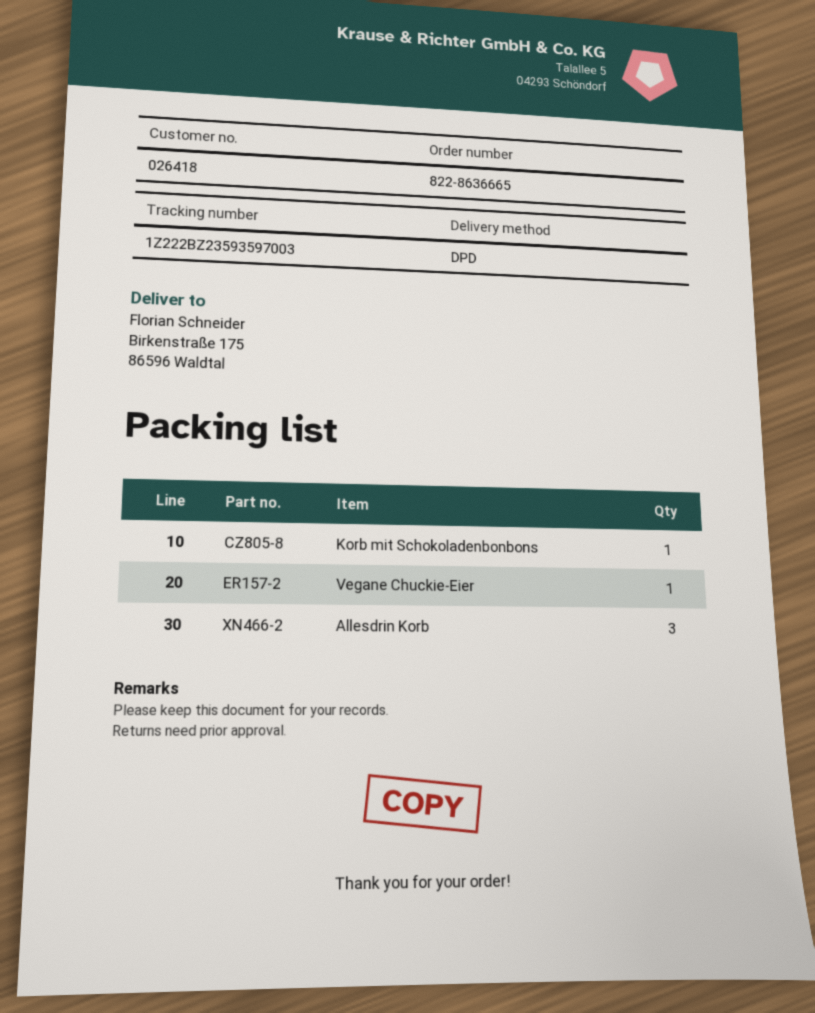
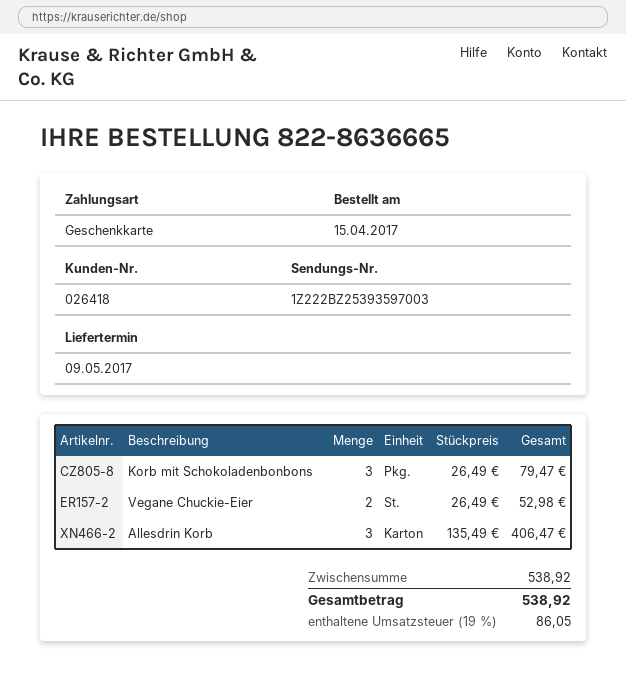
tracking number: 1Z222BZ23593597003 -> 1Z222BZ25393597003
Korb mit Schokoladenbonbons: 1 -> 3
Vegane Chuckie-Eier: 1 -> 2

